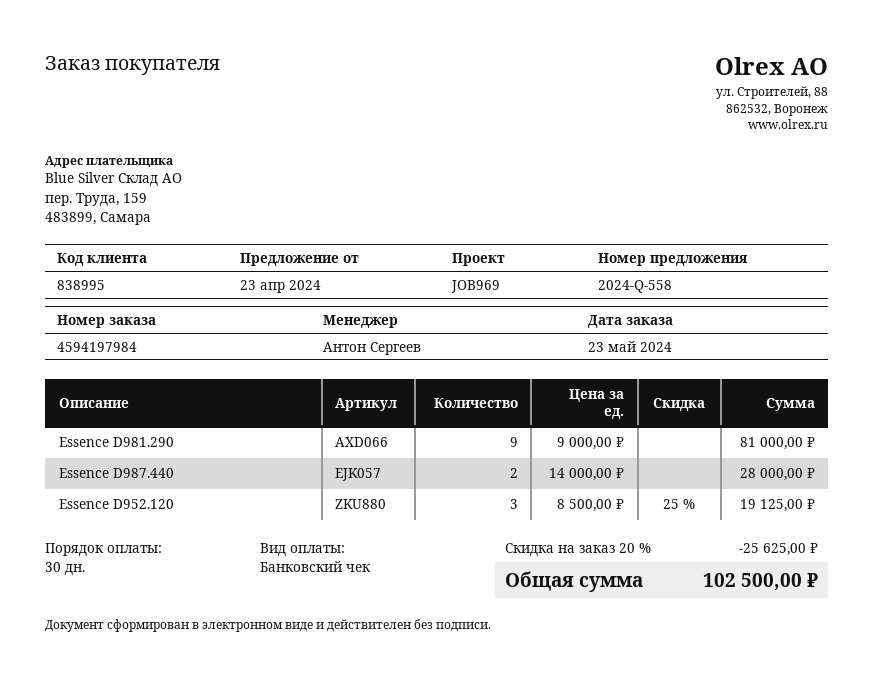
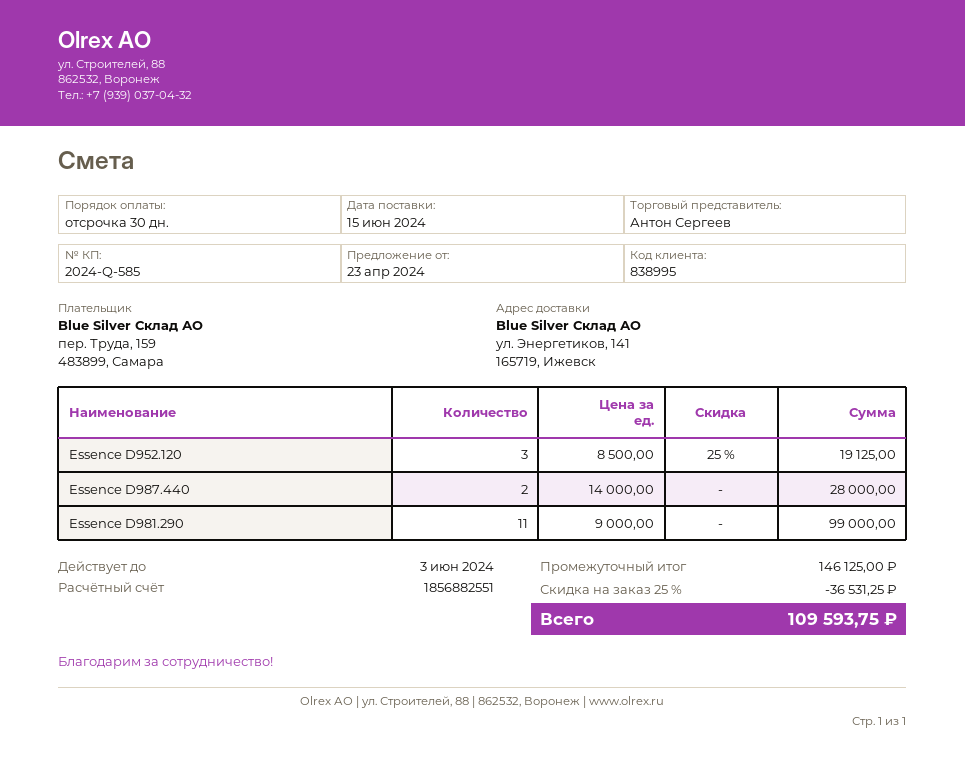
quote number: 2024-Q-558 -> 2024-Q-585
Essence D981.290: 9 x 9000.00 = 81000.00 -> 11 x 9000.00 = 99000.00
discount: 20% = 25625.00 -> 25% = 36531.25
total: 102500.00 -> 109593.75

